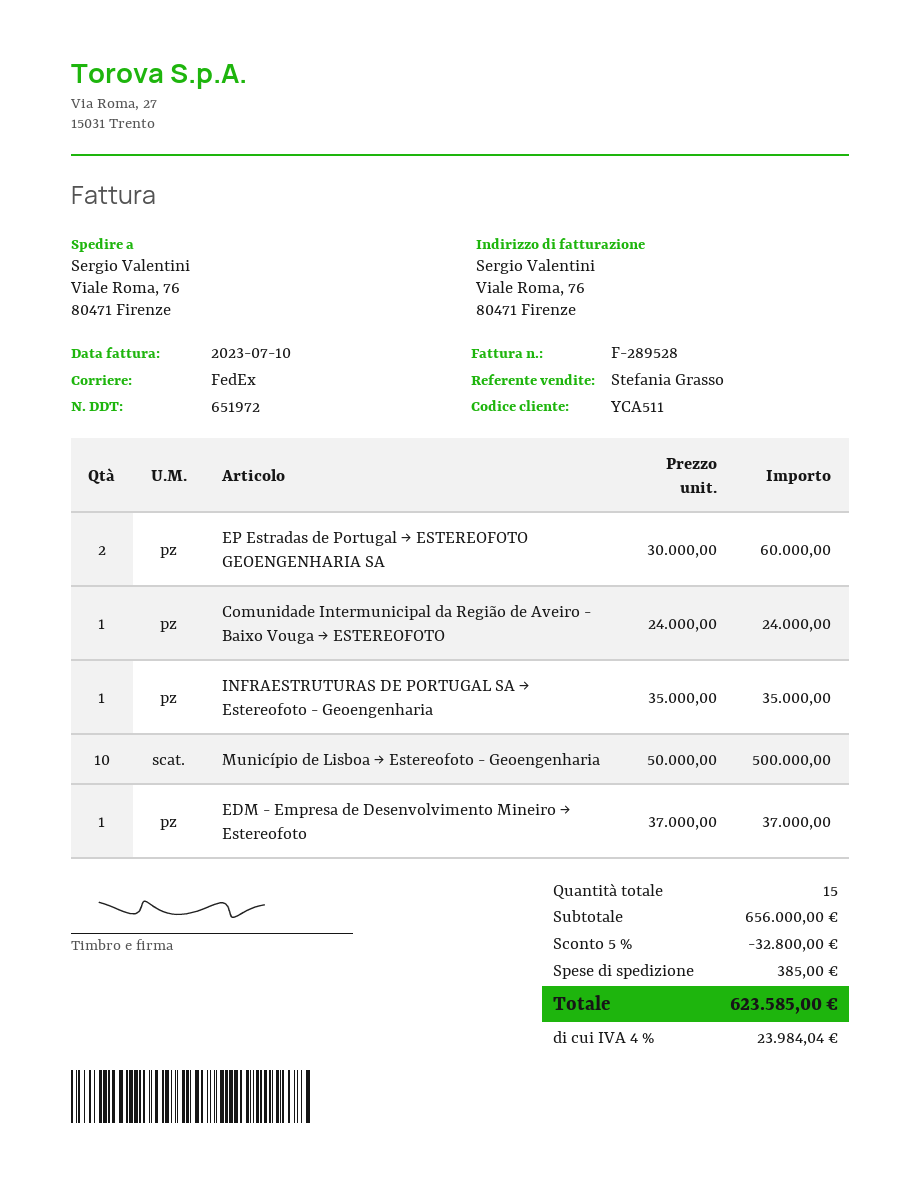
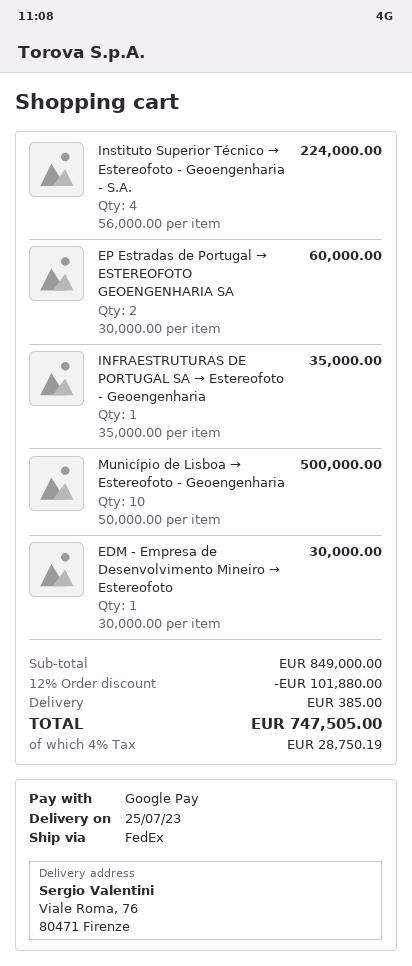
Comunidade Intermunicipal da Região de Aveiro - Baixo Vouga → ESTEREOFOTO: 1 x 24000.00 = 24000.00 -> none
EDM - Empresa de Desenvolvimento Mineiro → Estereofoto: 1 x 37000.00 = 37000.00 -> 1 x 30000.00 = 30000.00
Instituto Superior Técnico → Estereofoto - Geoengenharia - S.A.: none -> 4 x 56000.00 = 224000.00
subtotal: 656000.00 -> 849000.00
discount: 5% = 32800.00 -> 12% = 101880.00
tax: 4% = 23984.04 -> 4% = 28750.19
total: 623585.00 -> 747505.00

